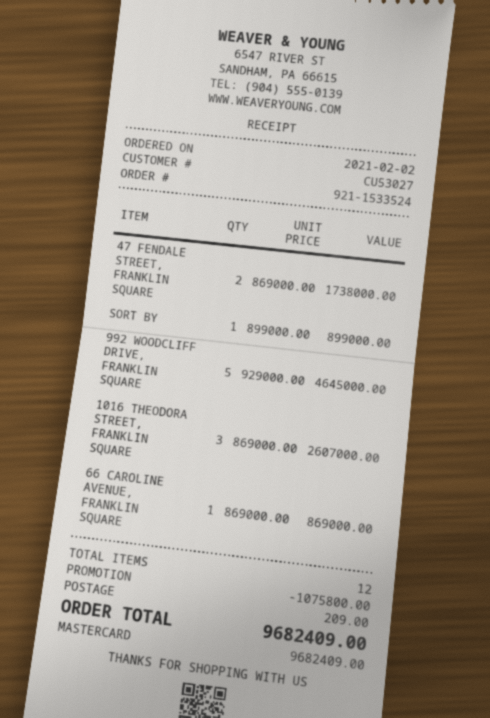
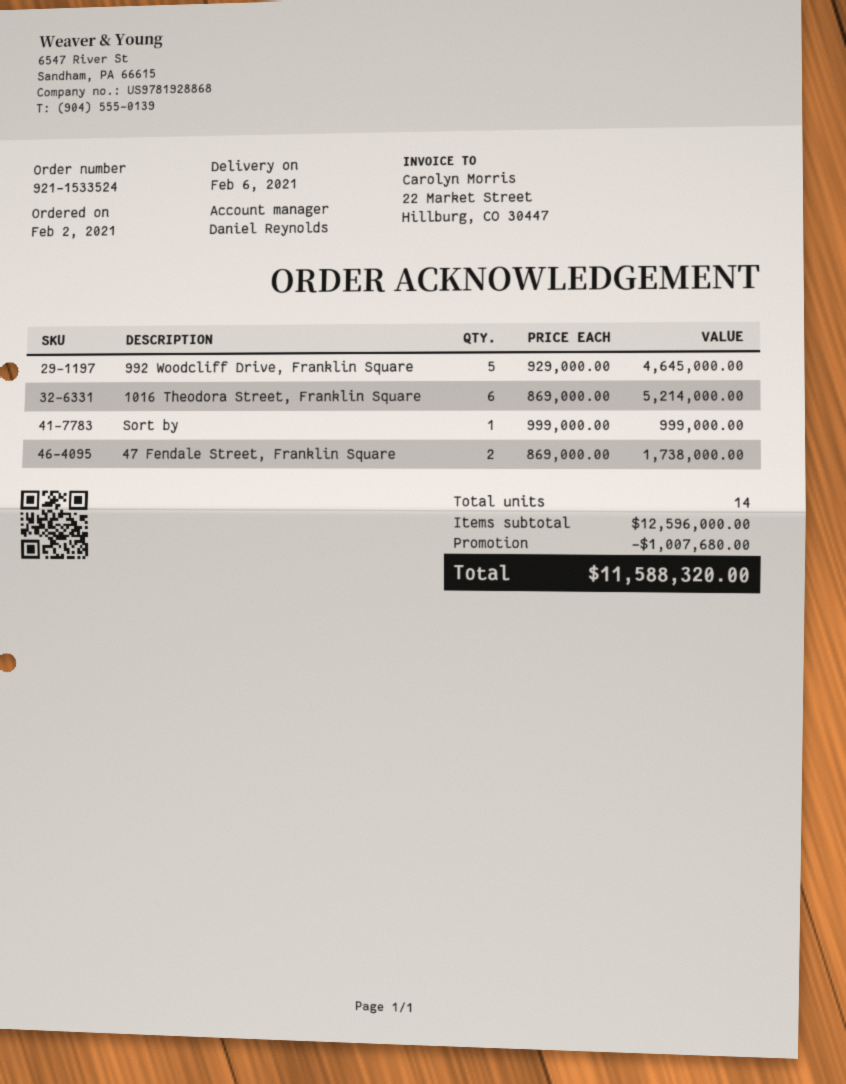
SORT BY: 1 x 899000.00 = 899000.00 -> 1 x 999000.00 = 999000.00
1016 THEODORA STREET, FRANKLIN SQUARE: 3 x 869000.00 = 2607000.00 -> 6 x 869000.00 = 5214000.00
66 CAROLINE AVENUE, FRANKLIN SQUARE: 1 x 869000.00 = 869000.00 -> none
total quantity: 12 -> 14
discount: 1075800.00 -> 1007680.00
shipping: 209.00 -> none
total: 9682409.00 -> 11588320.00

